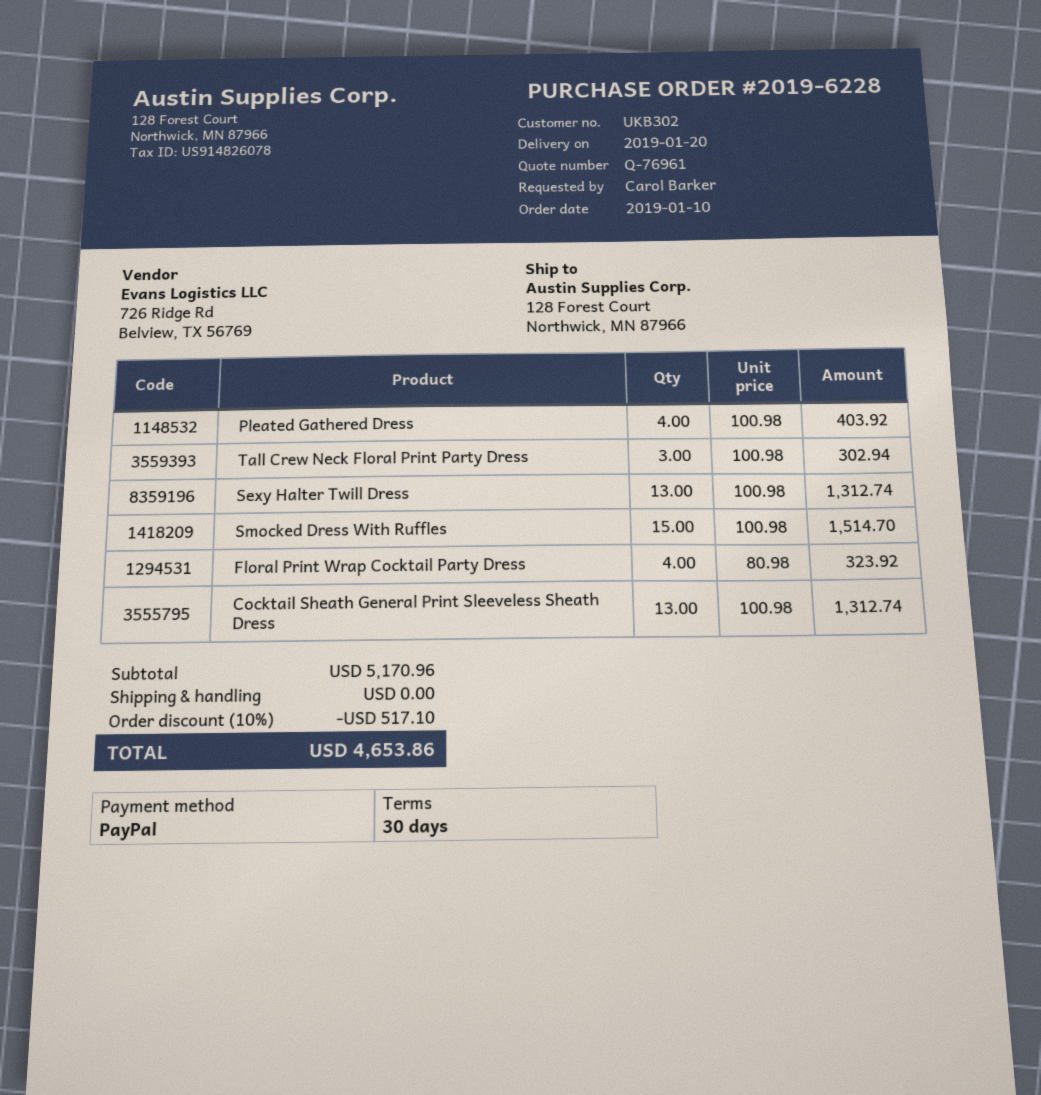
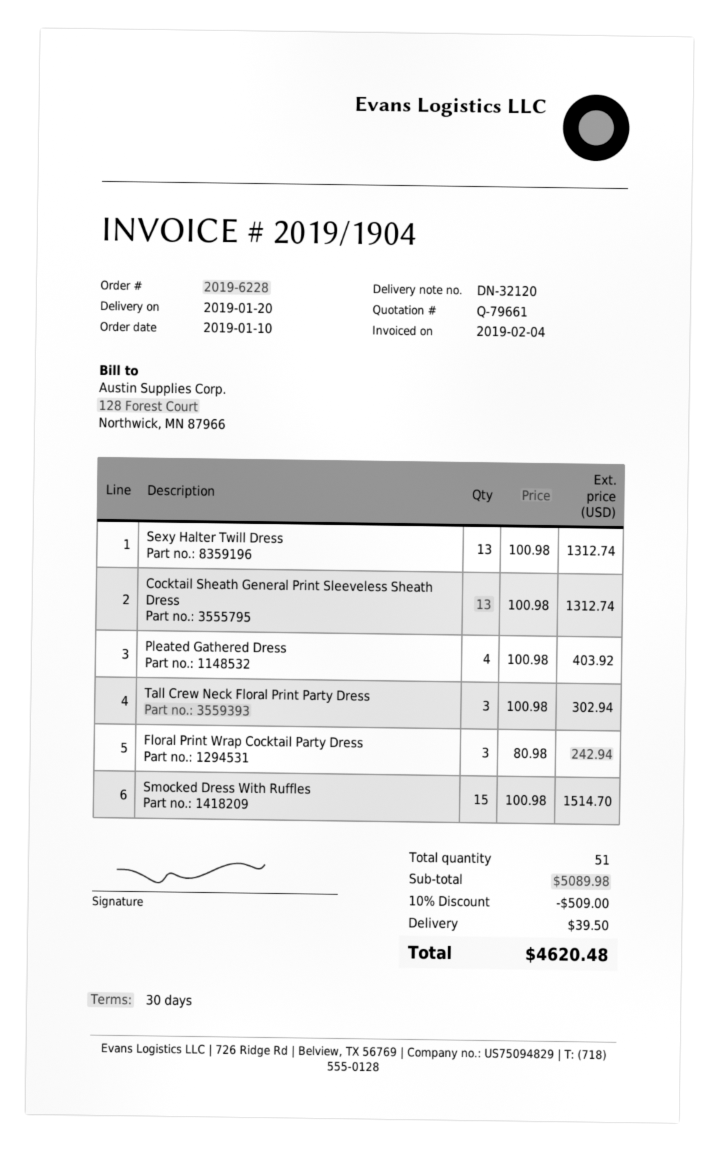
quote number: Q-76961 -> Q-79661
Floral Print Wrap Cocktail Party Dress: 4 x 80.98 = 323.92 -> 3 x 80.98 = 242.94
subtotal: 5170.96 -> 5089.98
discount: 10% = 517.10 -> 10% = 509.00
shipping: 0.00 -> 39.50
total: 4653.86 -> 4620.48

